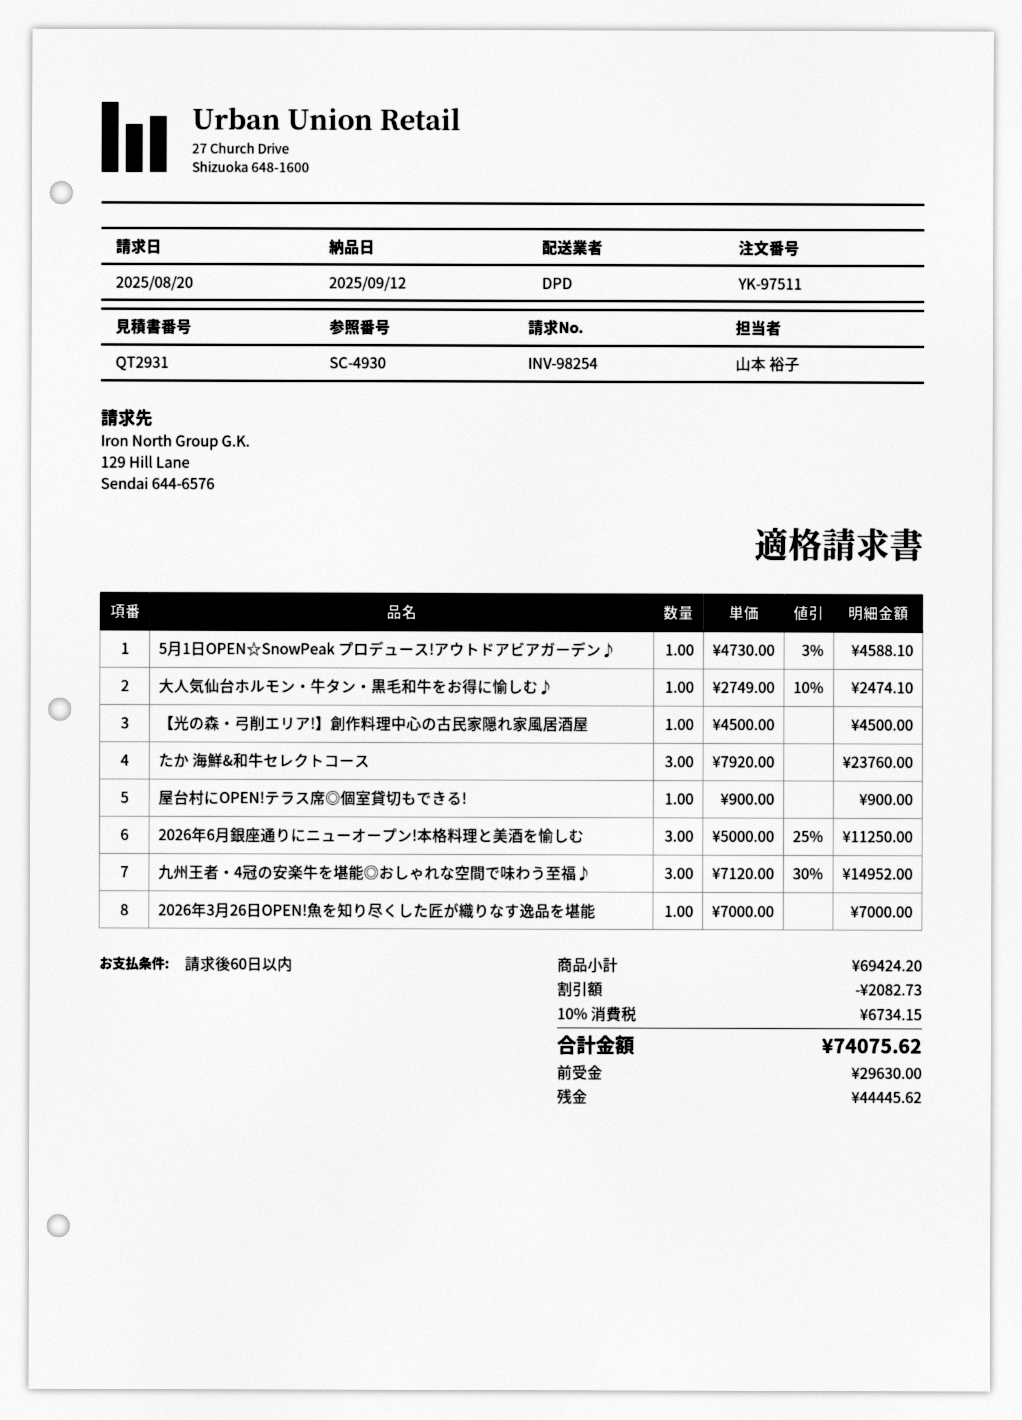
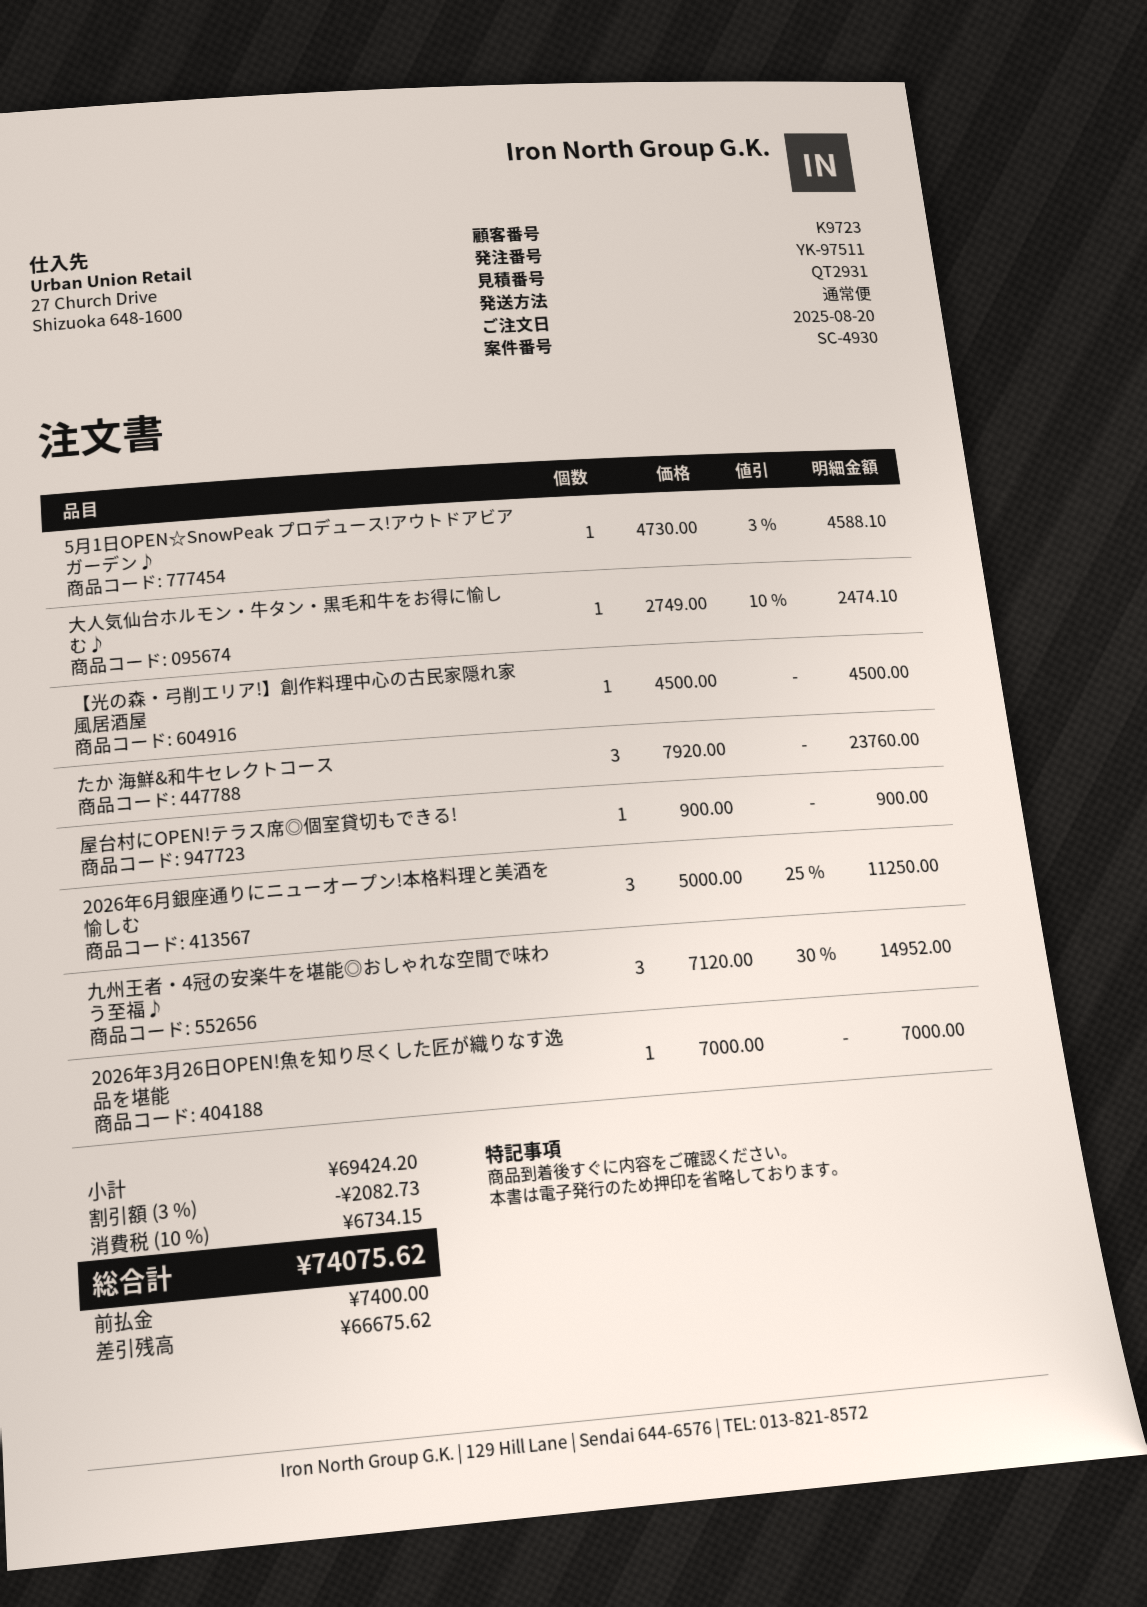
shipping method: DPD -> standard
deposit: 29630.00 -> 7400.00
balance: 44445.62 -> 66675.62

